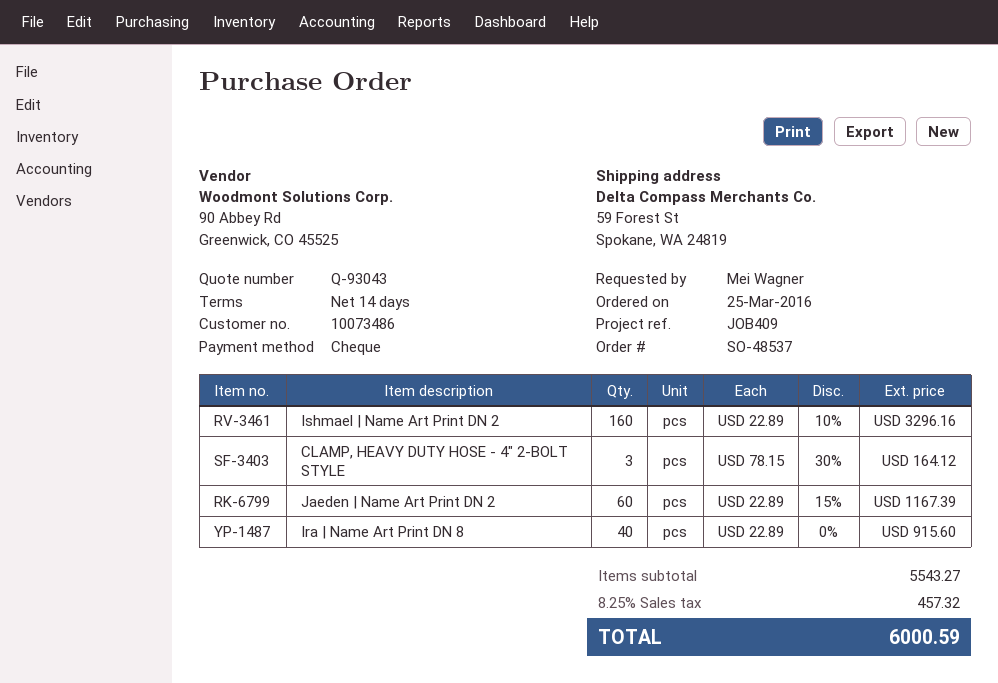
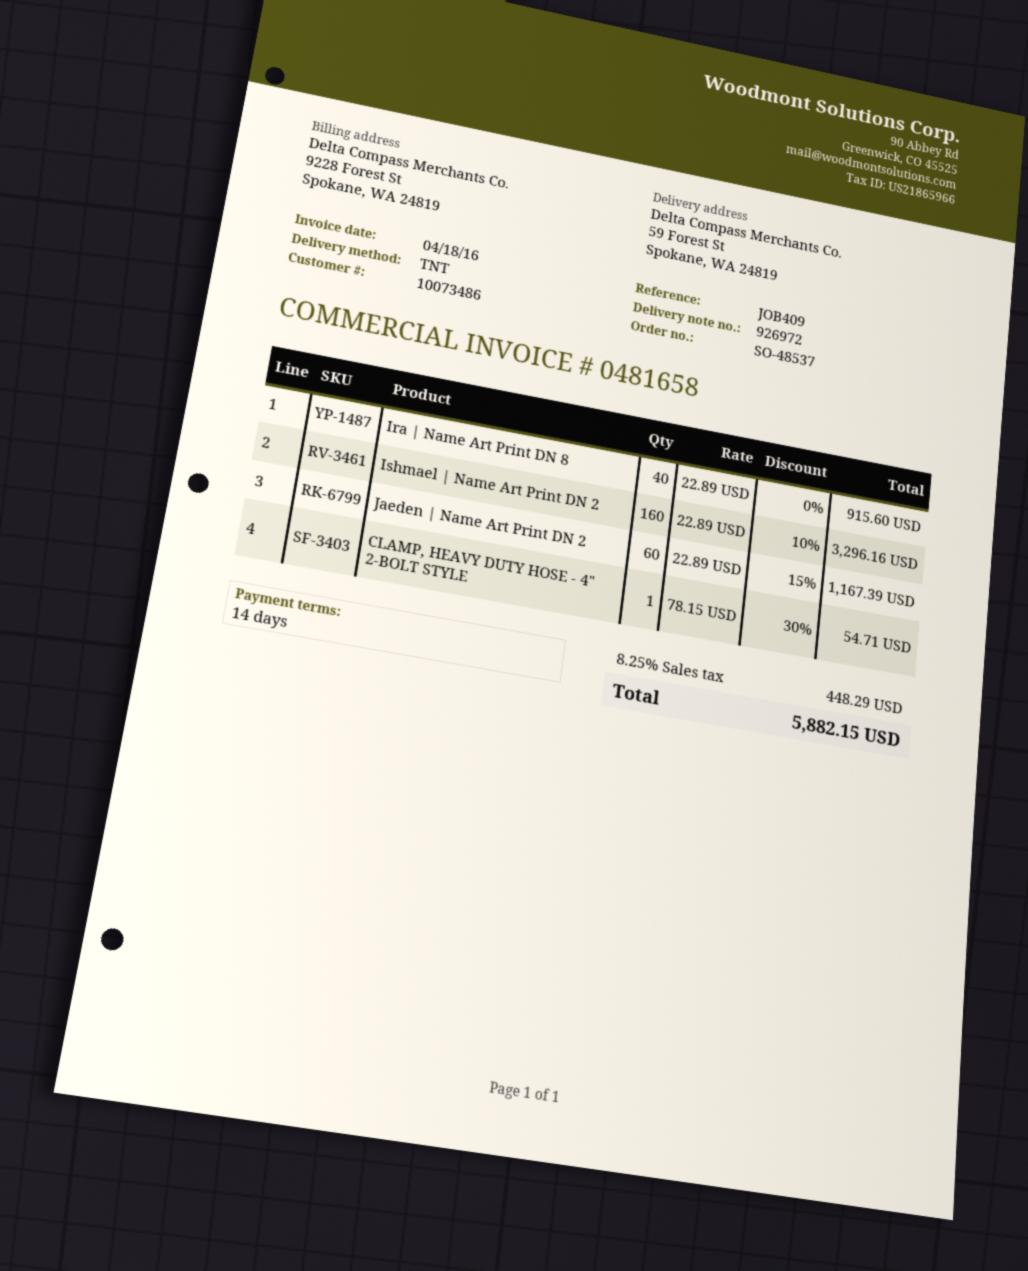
CLAMP, HEAVY DUTY HOSE - 4" 2-BOLT STYLE: 3 x 78.15 - 30% = 164.12 -> 1 x 78.15 - 30% = 54.71
tax: 8.25% = 457.32 -> 8.25% = 448.29
total: 6000.59 -> 5882.15

